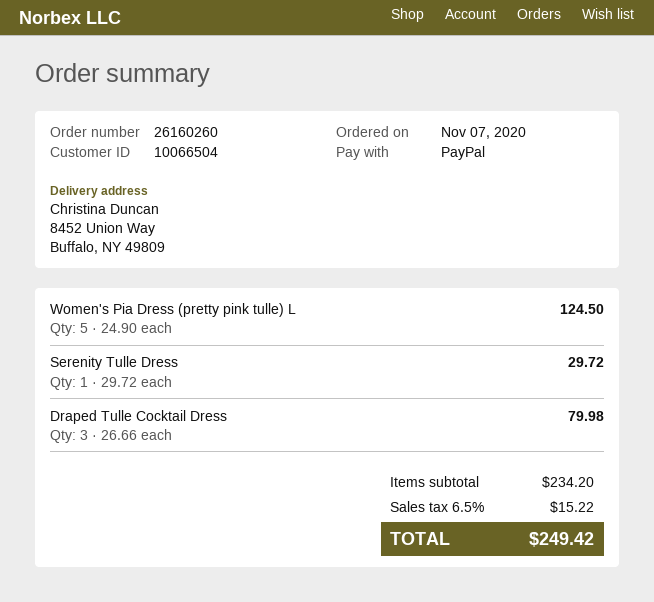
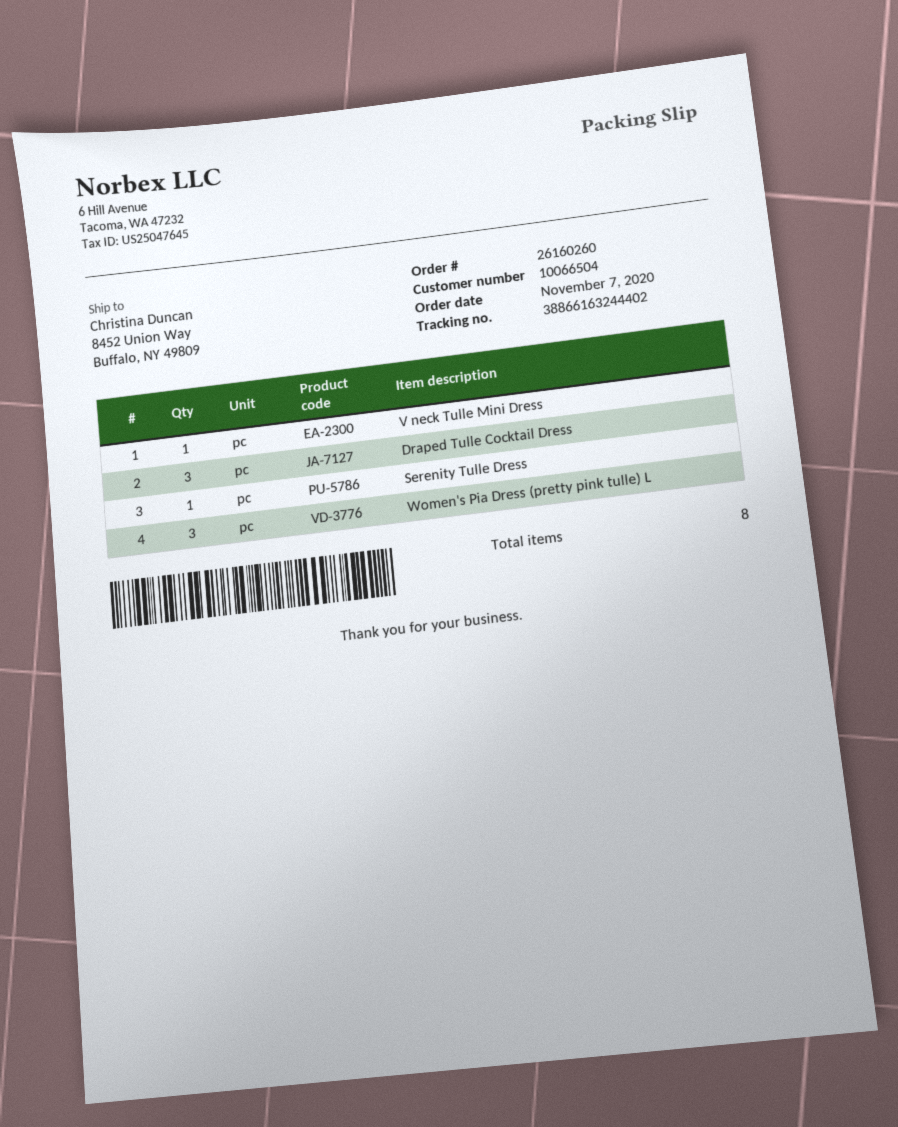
Women's Pia Dress (pretty pink tulle) L: 5 -> 3
V neck Tulle Mini Dress: none -> 1

